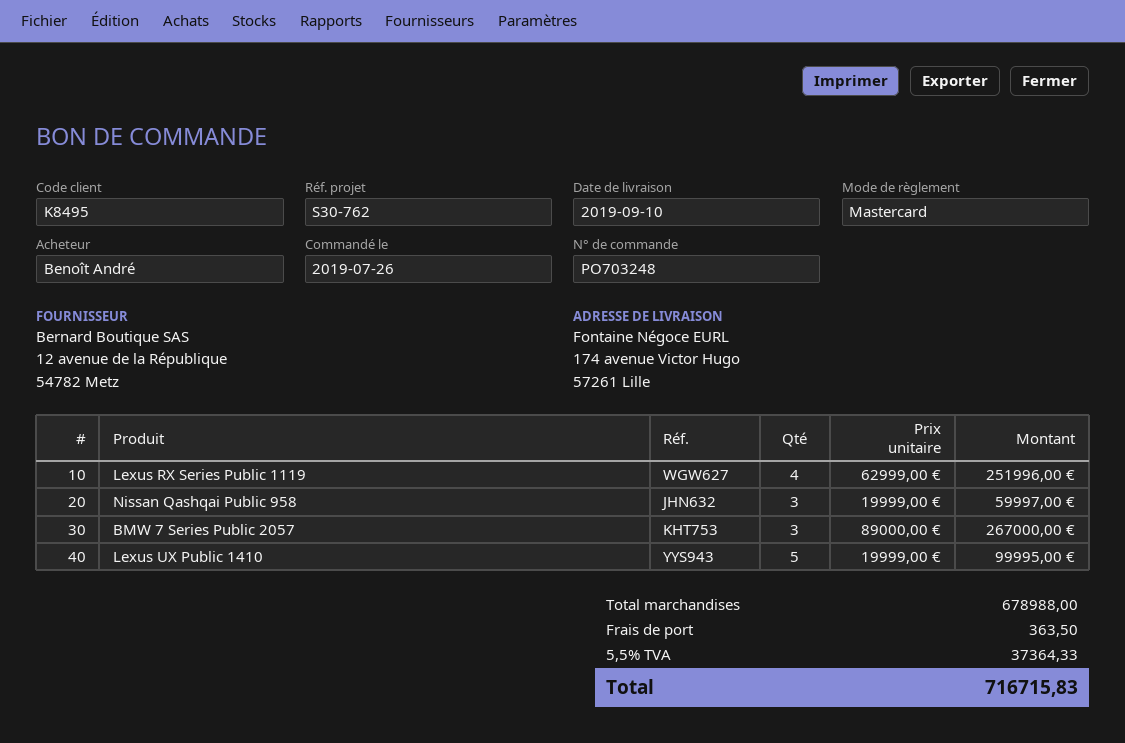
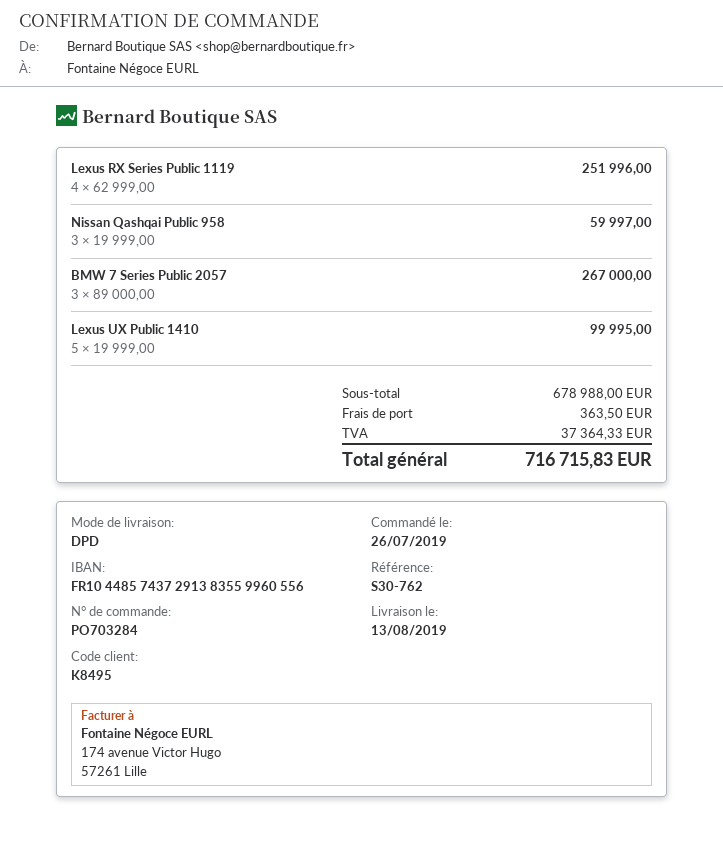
order number: PO703248 -> PO703284
delivery date: 2019-09-10 -> 2019-08-13

